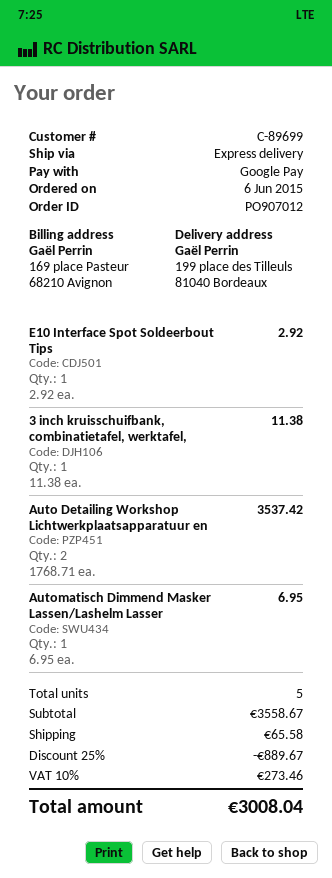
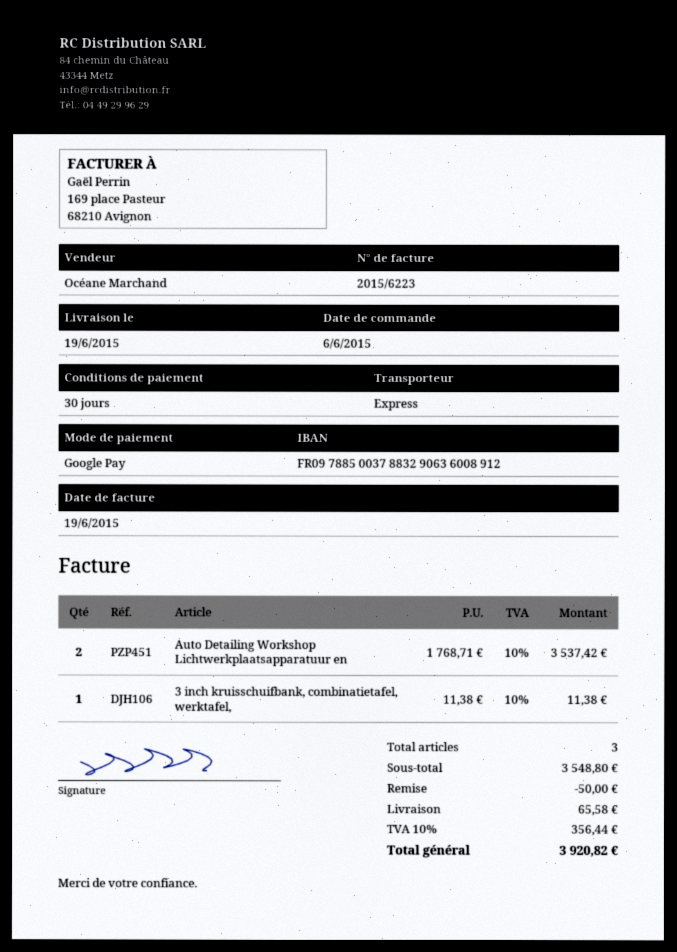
E10 Interface Spot Soldeerbout Tips: 1 x 2.92 = 2.92 -> none
Automatisch Dimmend Masker Lassen/Lashelm Lasser: 1 x 6.95 = 6.95 -> none
total quantity: 5 -> 3
subtotal: 3558.67 -> 3548.80
discount: 889.67 -> 50.00
tax: 10% = 273.46 -> 10% = 356.44
total: 3008.04 -> 3920.82

